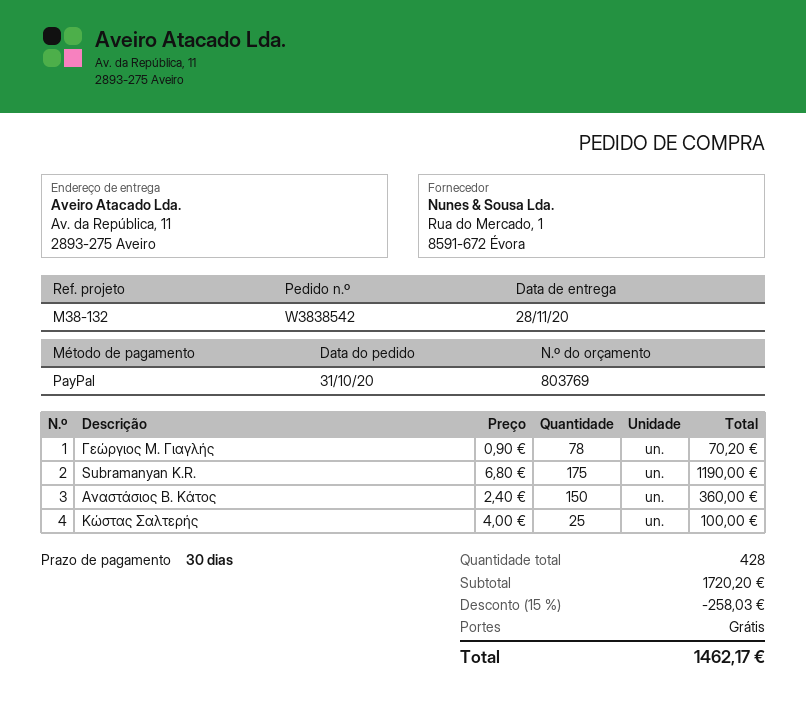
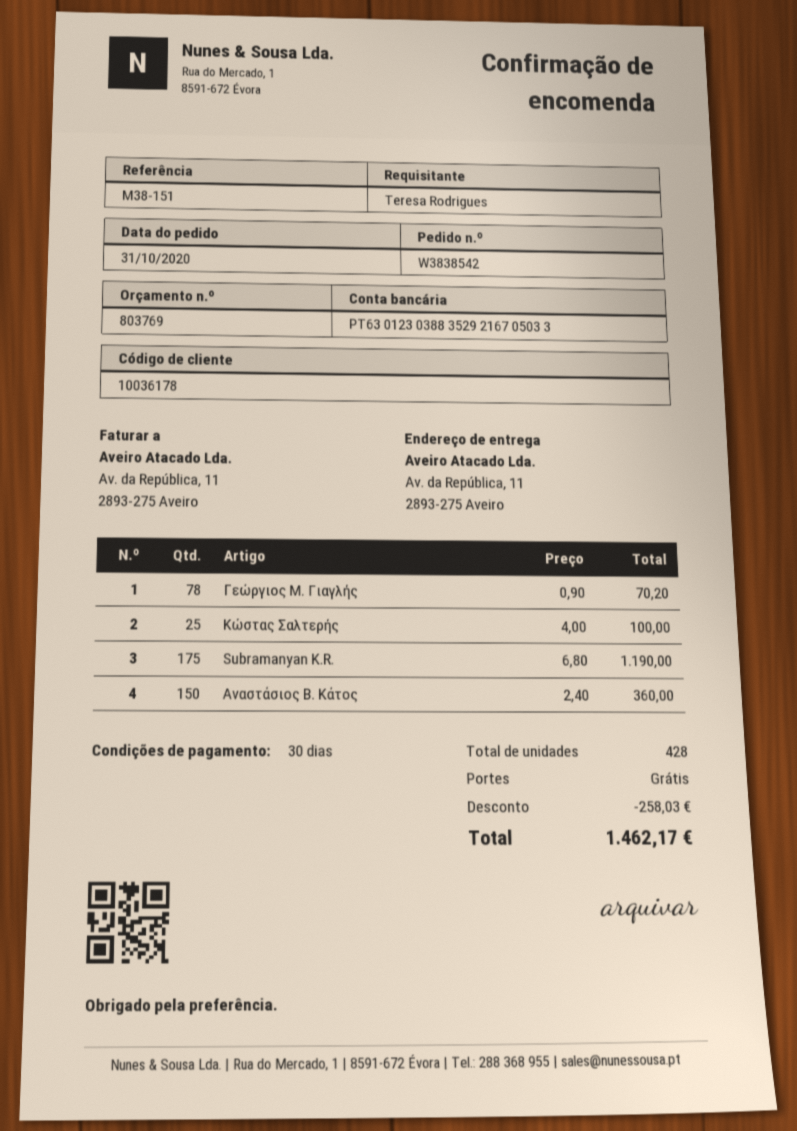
reference: M38-132 -> M38-151

